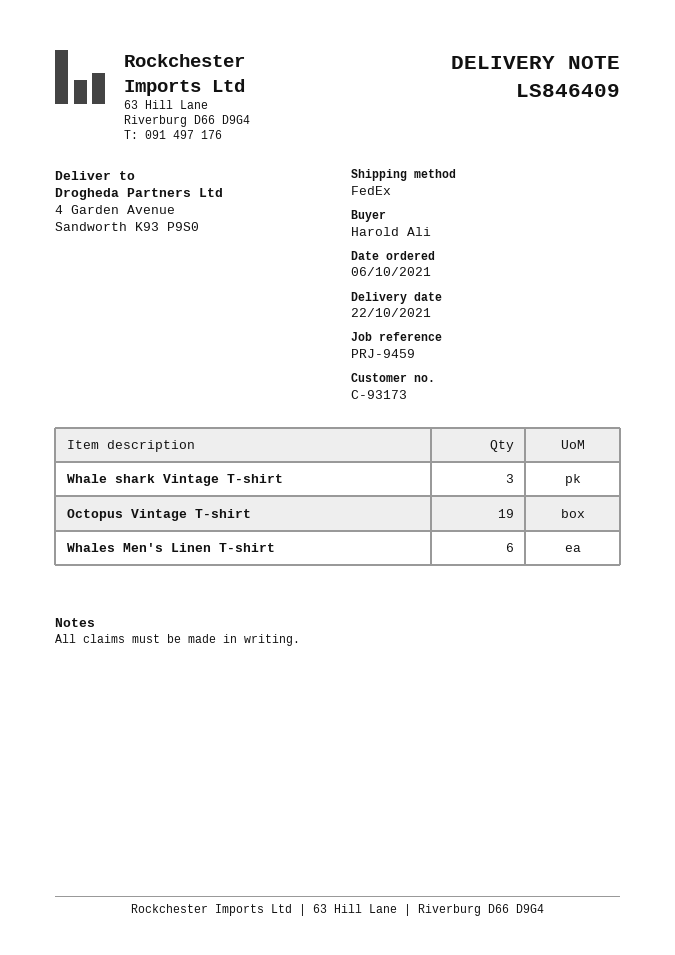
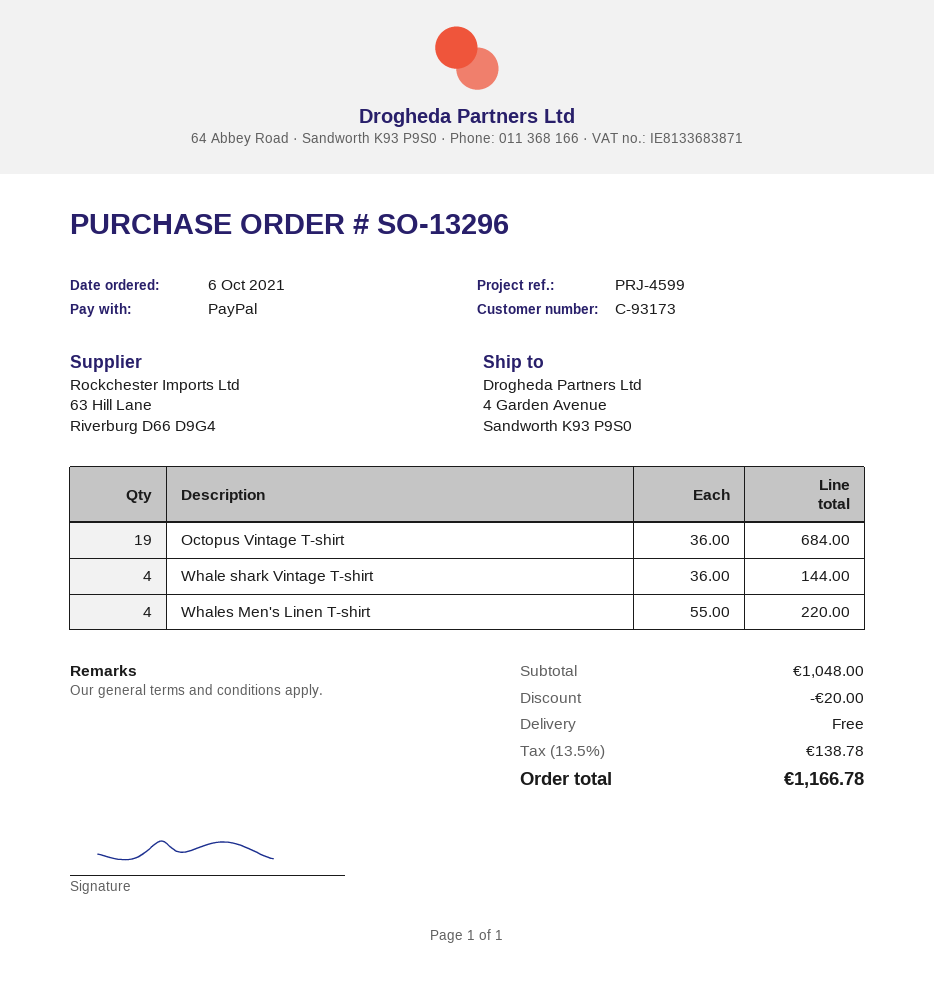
reference: PRJ-9459 -> PRJ-4599
Whale shark Vintage T-shirt: 3 -> 4
Whales Men's Linen T-shirt: 6 -> 4

